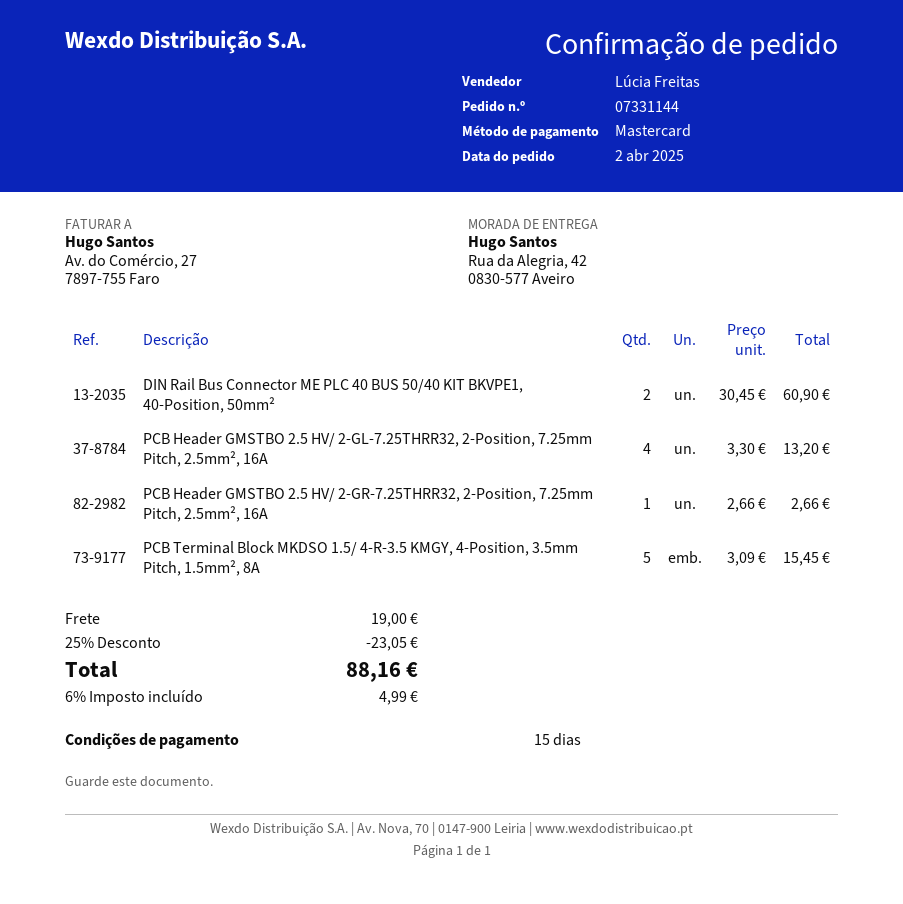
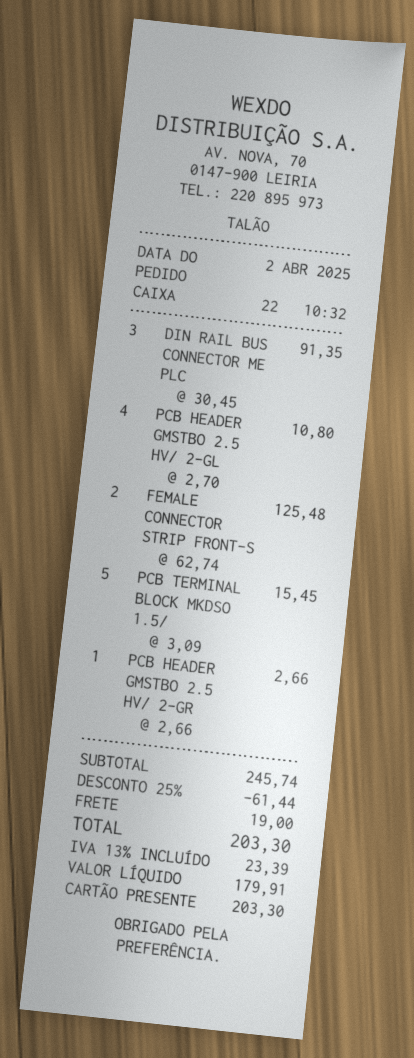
payment method: Mastercard -> gift card
DIN Rail Bus Connector ME PLC 40 BUS 50/40 KIT BKVPE1, 40-Position, 50mm²: 2 x 30.45 = 60.90 -> 3 x 30.45 = 91.35
PCB Header GMSTBO 2.5 HV/ 2-GL-7.25THRR32, 2-Position, 7.25mm Pitch, 2.5mm², 16A: 4 x 3.30 = 13.20 -> 4 x 2.70 = 10.80
FEMALE CONNECTOR STRIP FRONT-S: none -> 2 x 62.74 = 125.48
discount: 25% = 23.05 -> 25% = 61.44
tax: 6% = 4.99 -> 13% = 23.39
total: 88.16 -> 203.30

